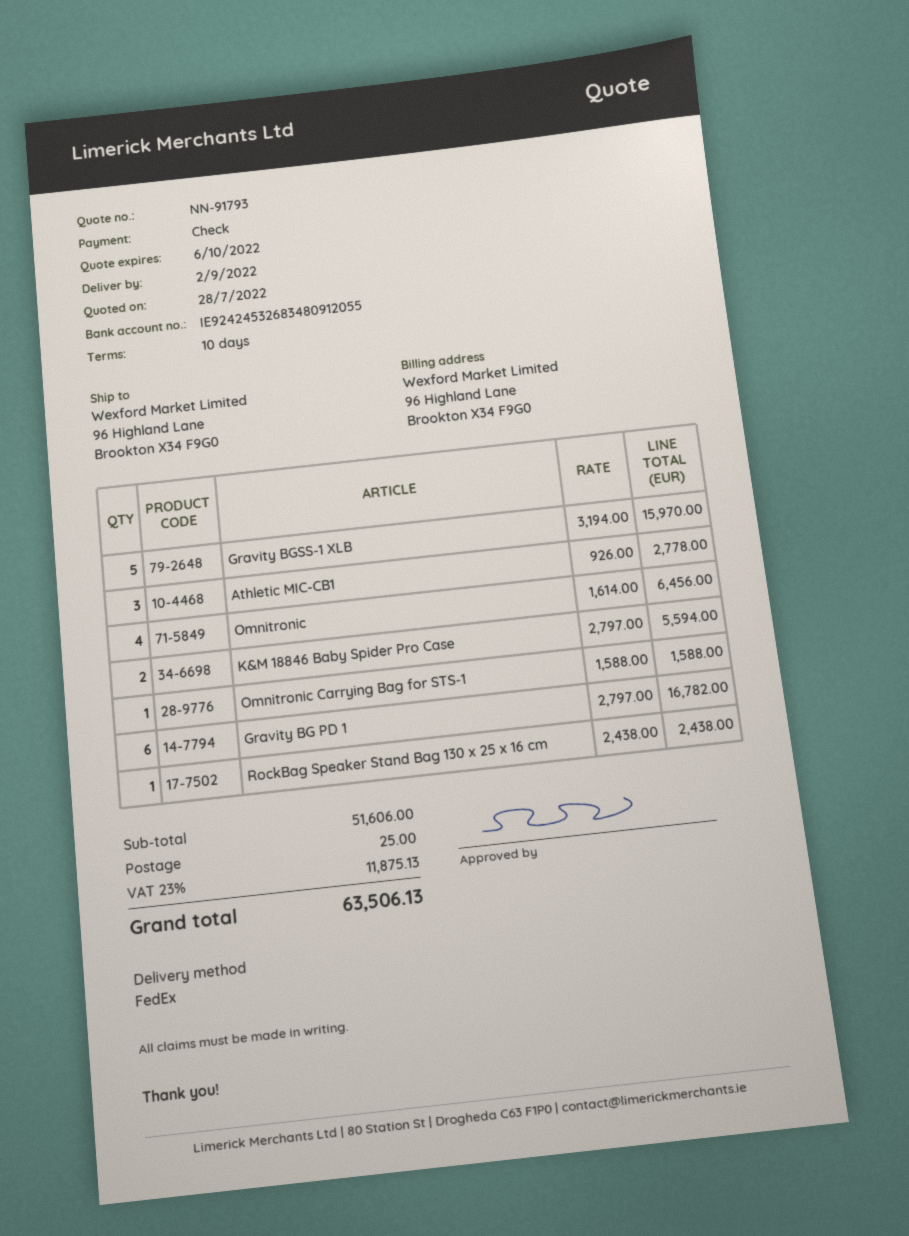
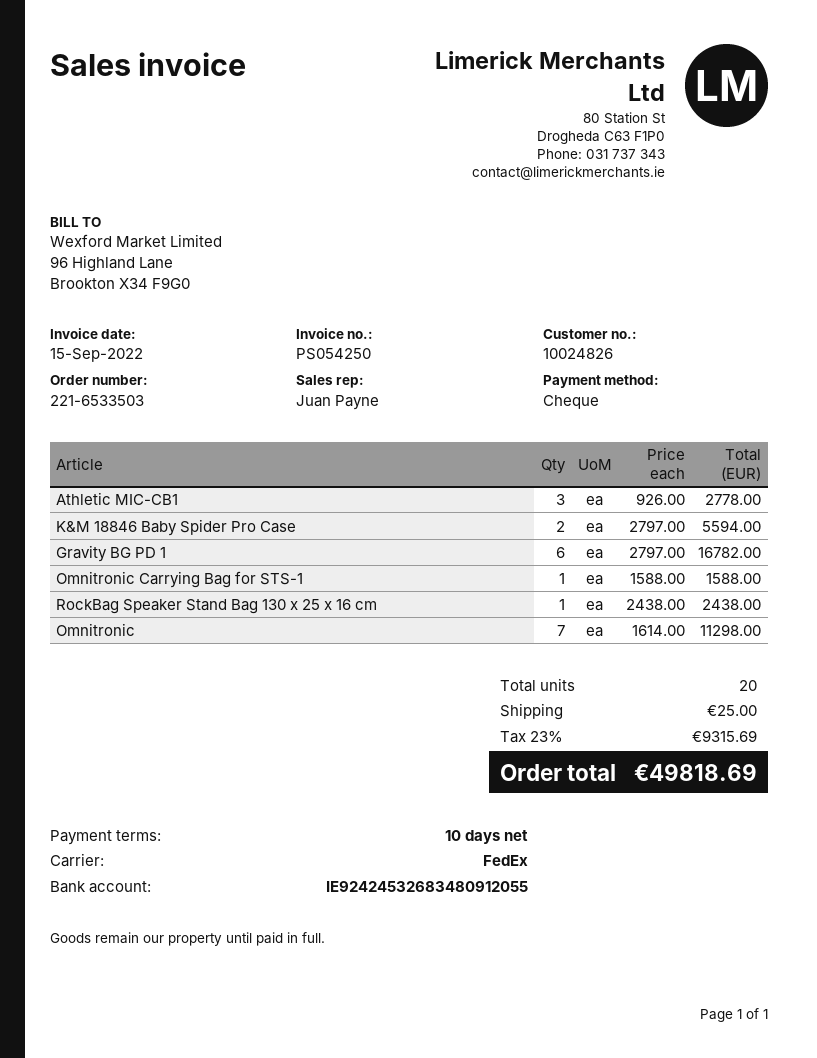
Gravity BGSS-1 XLB: 5 x 3194.00 = 15970.00 -> none
Omnitronic: 4 x 1614.00 = 6456.00 -> 7 x 1614.00 = 11298.00
tax: 23% = 11875.13 -> 23% = 9315.69
total: 63506.13 -> 49818.69

